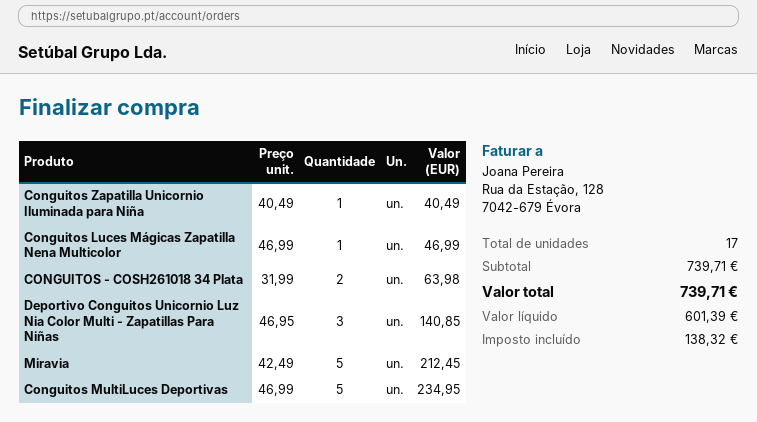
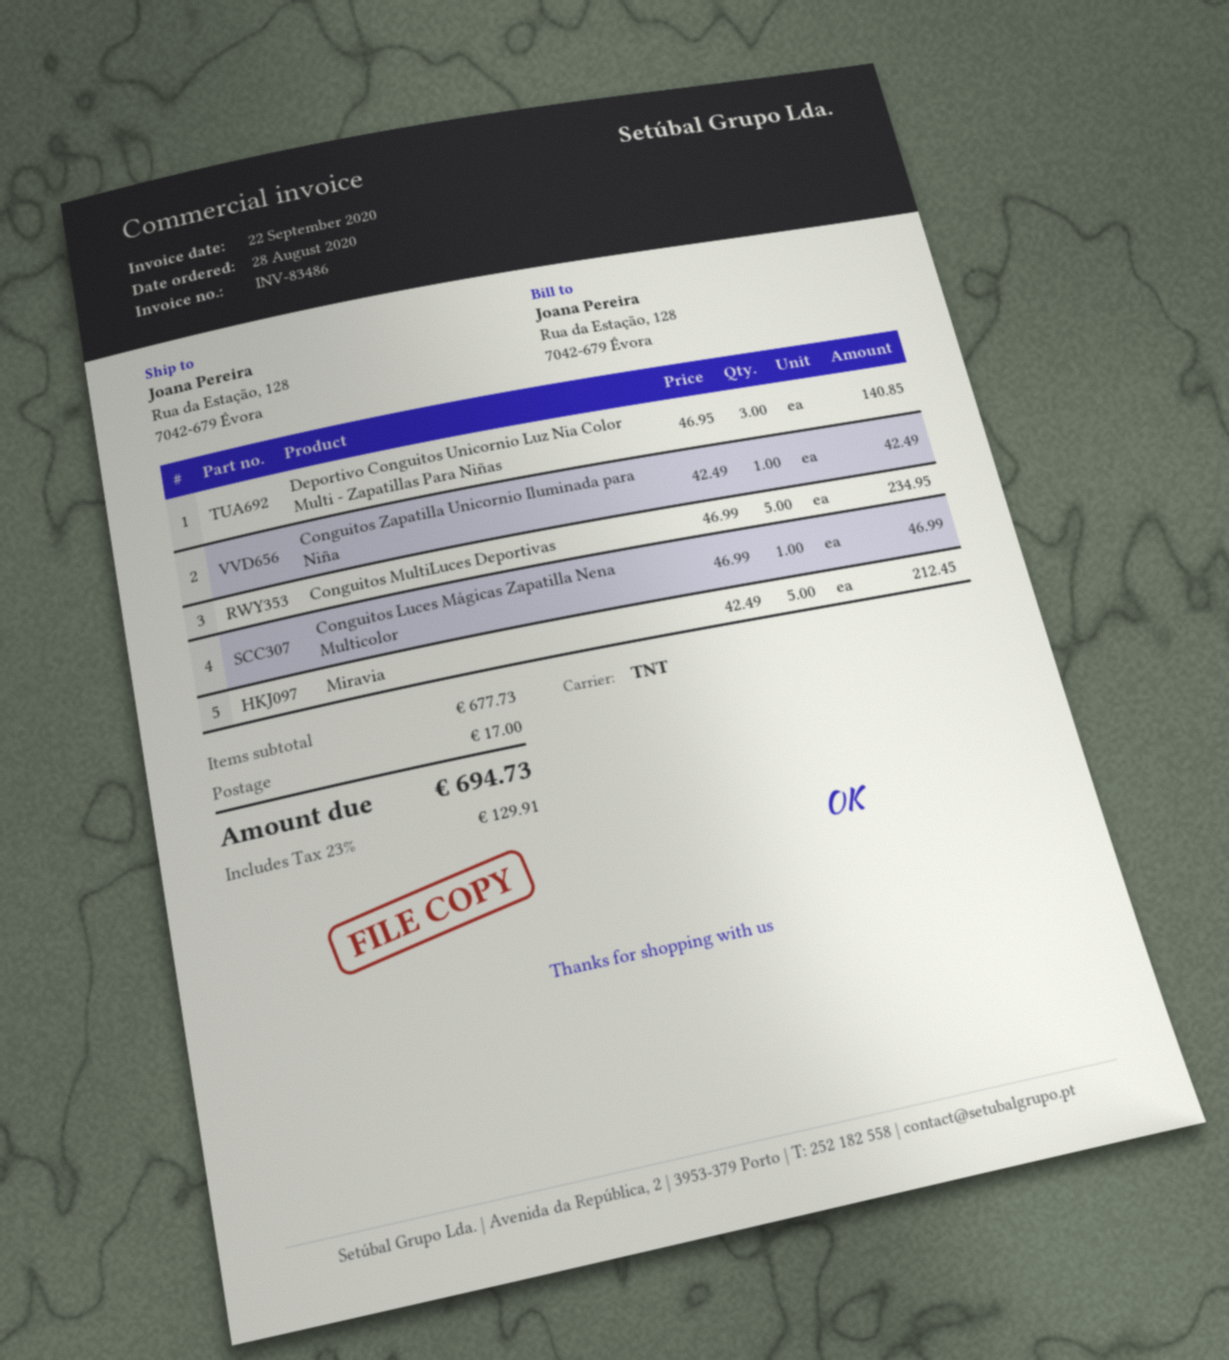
Conguitos Zapatilla Unicornio Iluminada para Niña: 1 x 40.49 = 40.49 -> 1 x 42.49 = 42.49
CONGUITOS - COSH261018 34 Plata: 2 x 31.99 = 63.98 -> none
subtotal: 739.71 -> 677.73
shipping: none -> 17.00
tax: 138.32 -> 129.91
total: 739.71 -> 694.73

